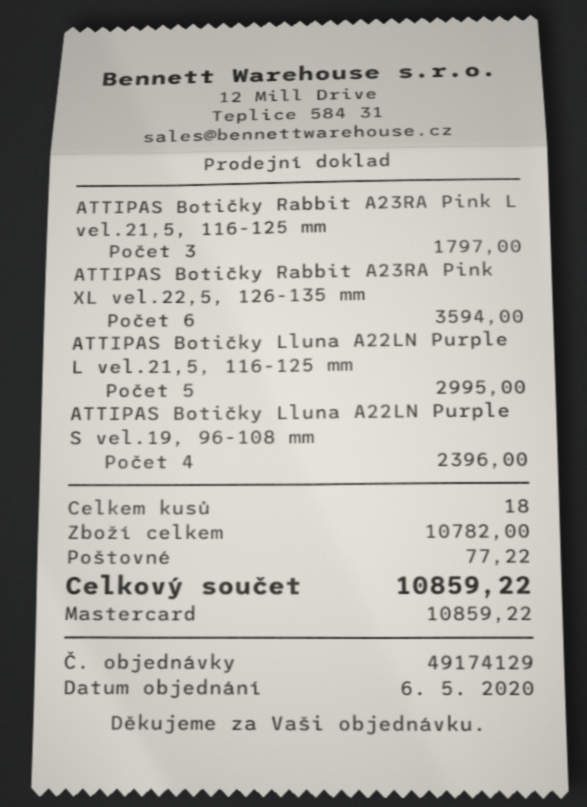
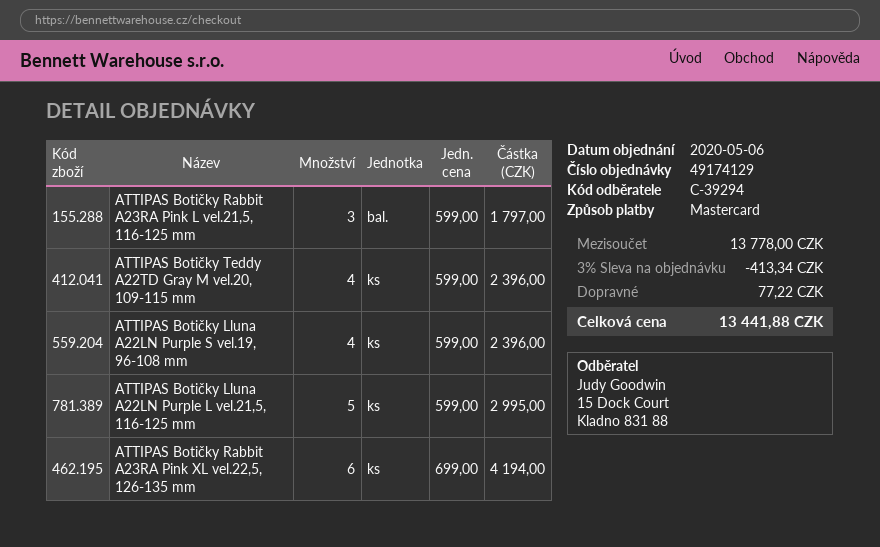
ATTIPAS Botičky Rabbit A23RA Pink XL vel.22,5, 126-135 mm: 6 for 3594.00 -> 6 for 4194.00
ATTIPAS Botičky Teddy A22TD Gray M vel.20, 109-115 mm: none -> 4 for 2396.00
subtotal: 10782.00 -> 13778.00
discount: none -> 3% = 413.34
total: 10859.22 -> 13441.88

